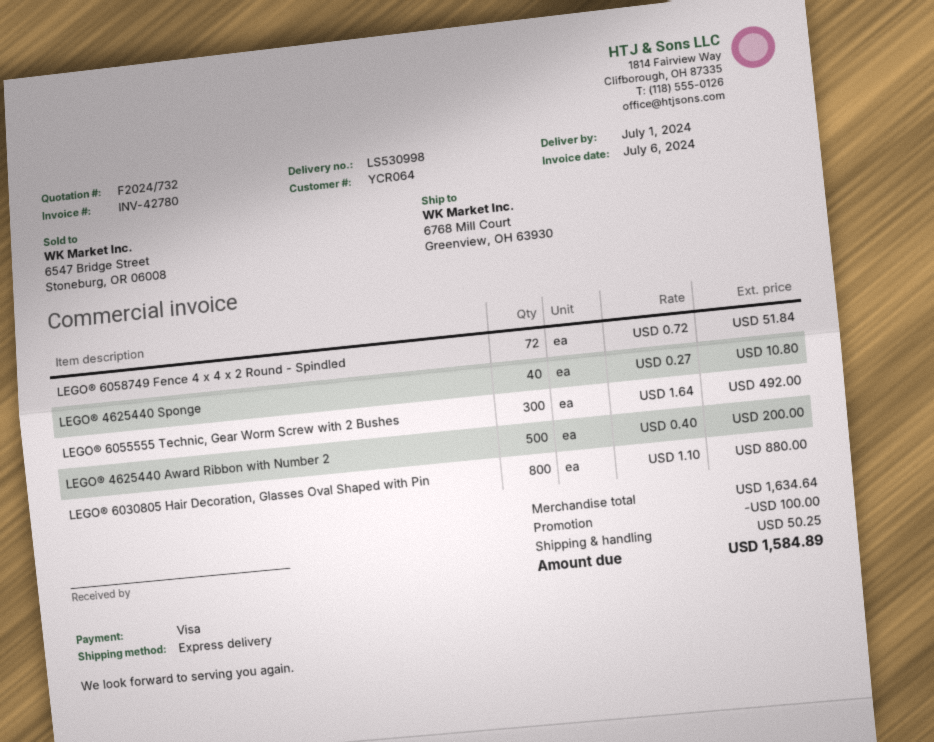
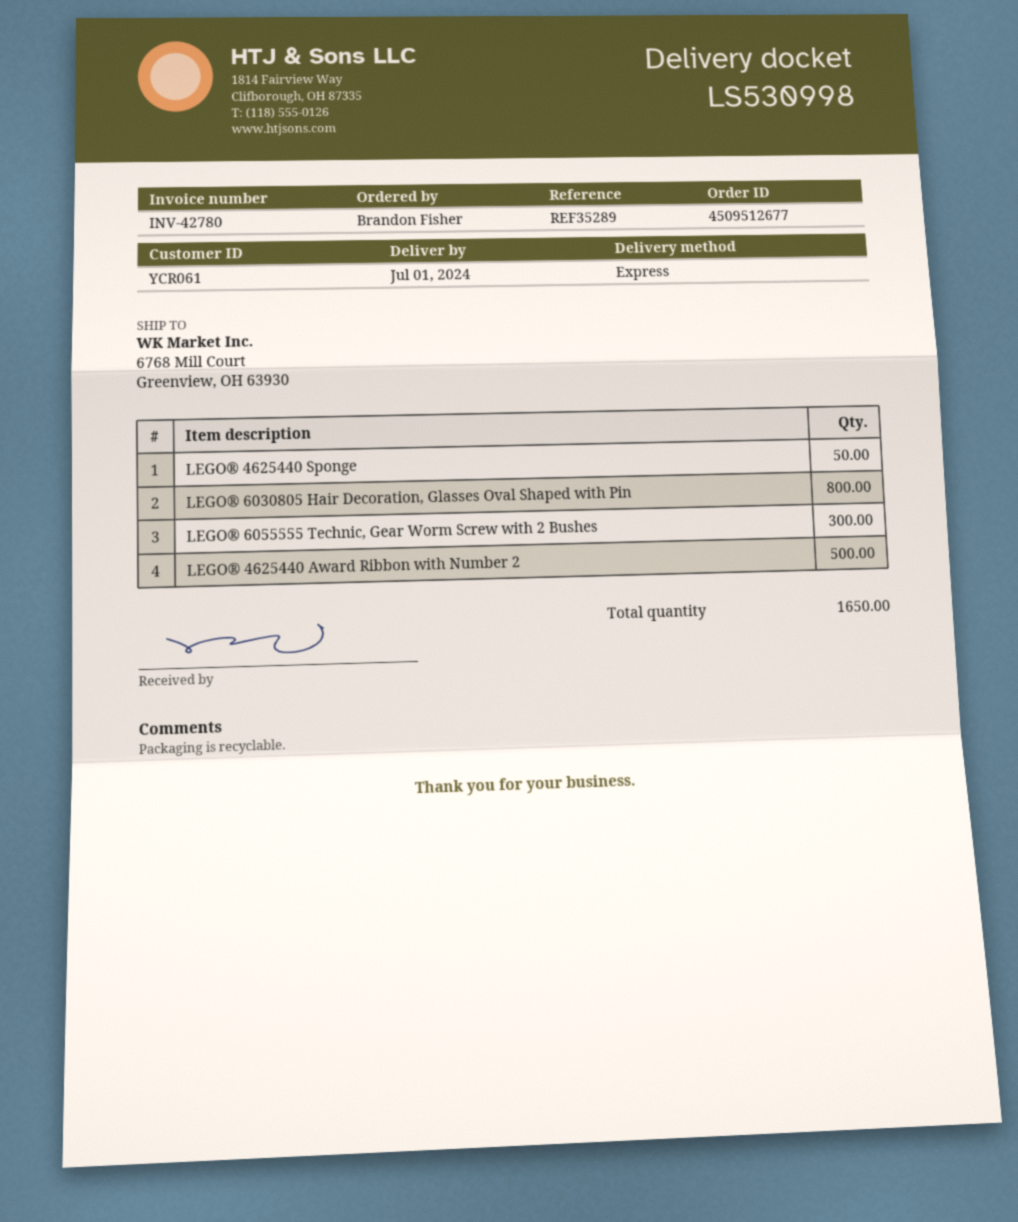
customer number: YCR064 -> YCR061
LEGO® 6058749 Fence 4 x 4 x 2 Round - Spindled: 72 -> none
LEGO® 4625440 Sponge: 40 -> 50

